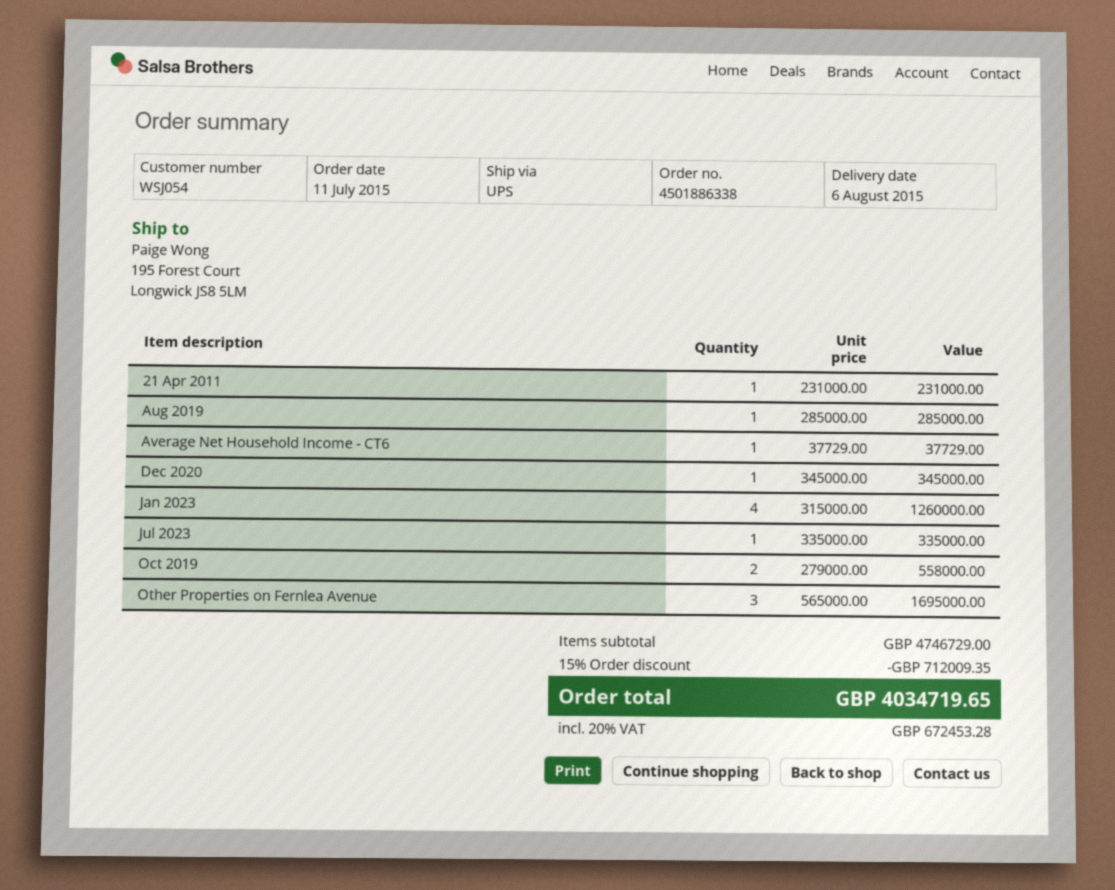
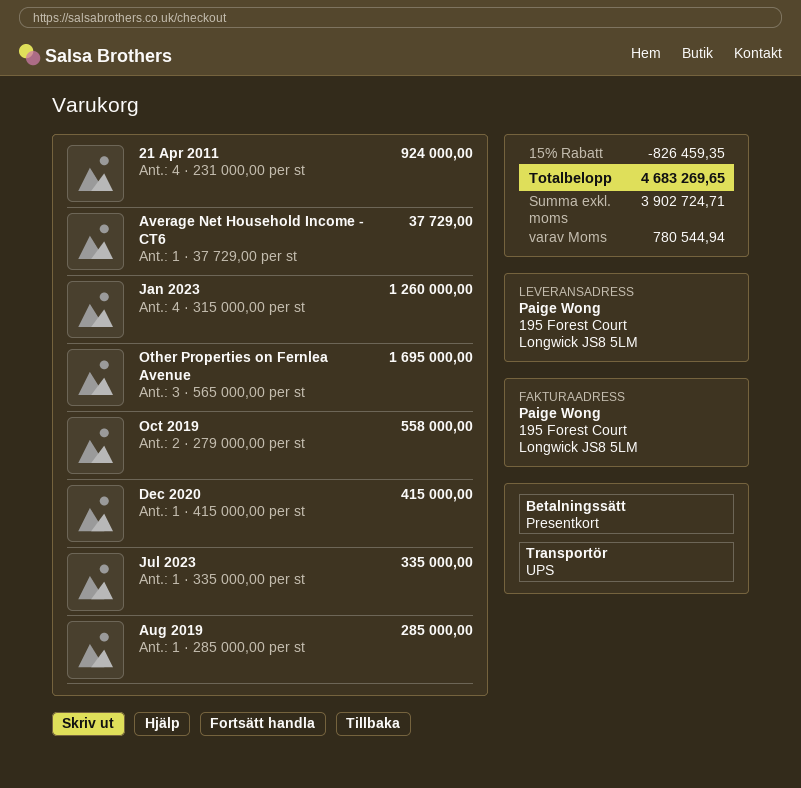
21 Apr 2011: 1 x 231000.00 = 231000.00 -> 4 x 231000.00 = 924000.00
Dec 2020: 1 x 345000.00 = 345000.00 -> 1 x 415000.00 = 415000.00
discount: 15% = 712009.35 -> 15% = 826459.35
tax: 672453.28 -> 780544.94
total: 4034719.65 -> 4683269.65

